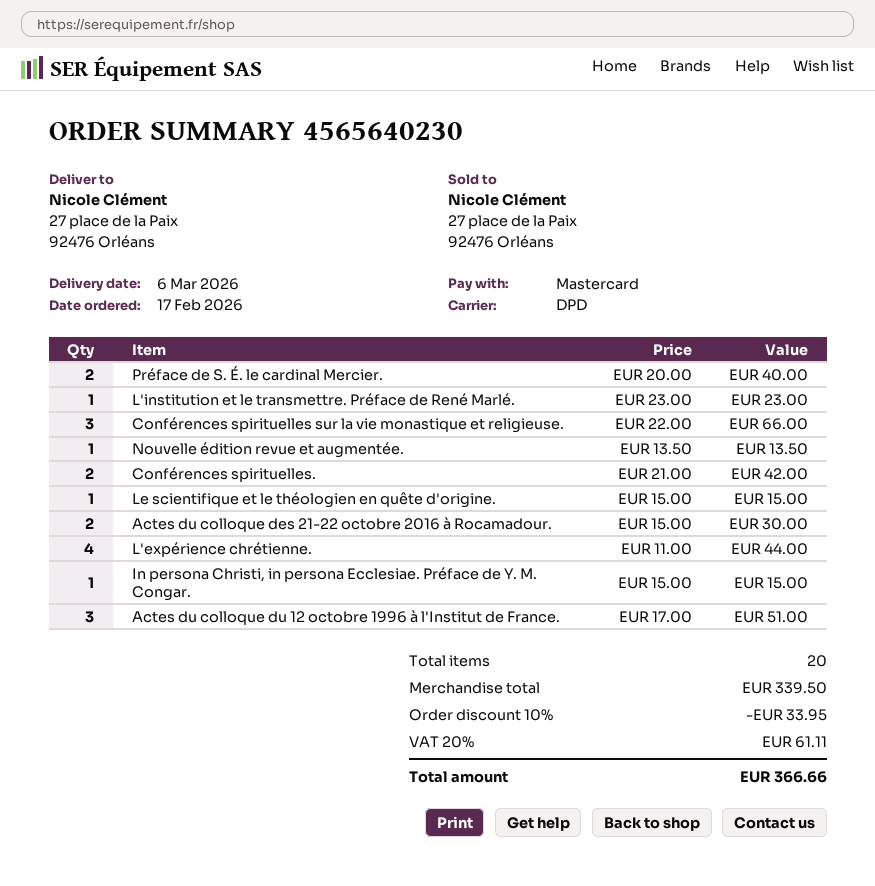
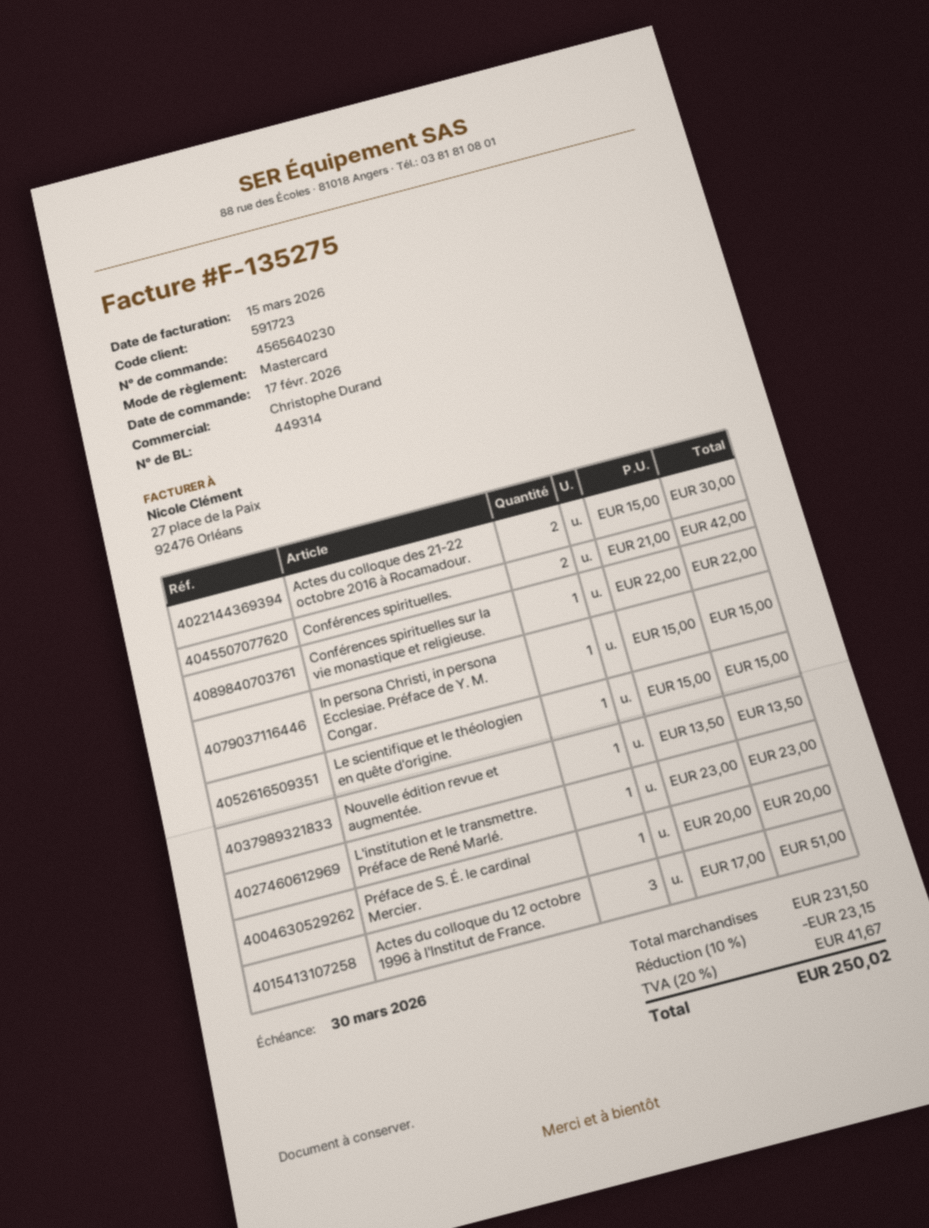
Préface de S. É. le cardinal Mercier.: 2 x 20.00 = 40.00 -> 1 x 20.00 = 20.00
Conférences spirituelles sur la vie monastique et religieuse.: 3 x 22.00 = 66.00 -> 1 x 22.00 = 22.00
L'expérience chrétienne.: 4 x 11.00 = 44.00 -> none
subtotal: 339.50 -> 231.50
discount: 10% = 33.95 -> 10% = 23.15
tax: 20% = 61.11 -> 20% = 41.67
total: 366.66 -> 250.02

